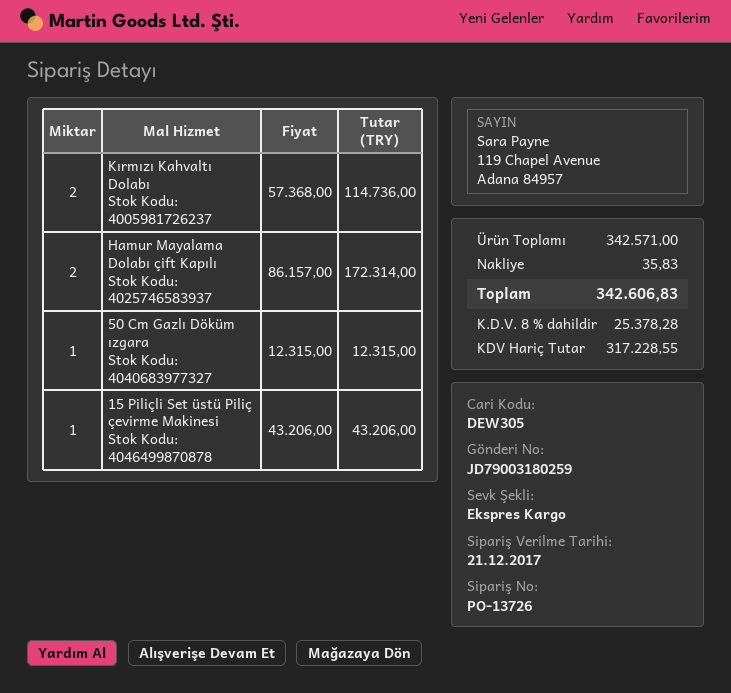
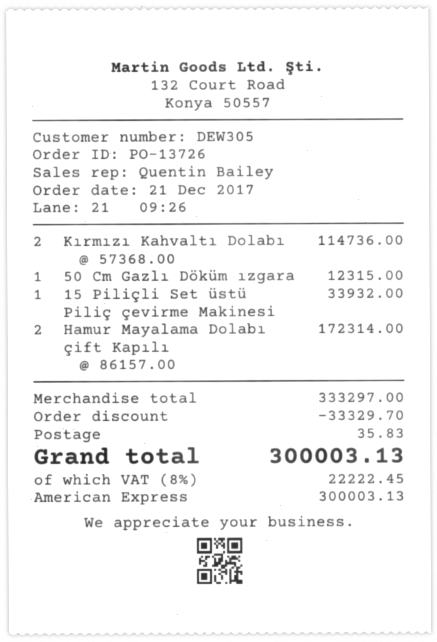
15 Piliçli Set üstü Piliç çevirme Makinesi: 1 x 43206.00 = 43206.00 -> 1 x 33932.00 = 33932.00
subtotal: 342571.00 -> 333297.00
discount: none -> 33329.70
tax: 8% = 25378.28 -> 8% = 22222.45
total: 342606.83 -> 300003.13

